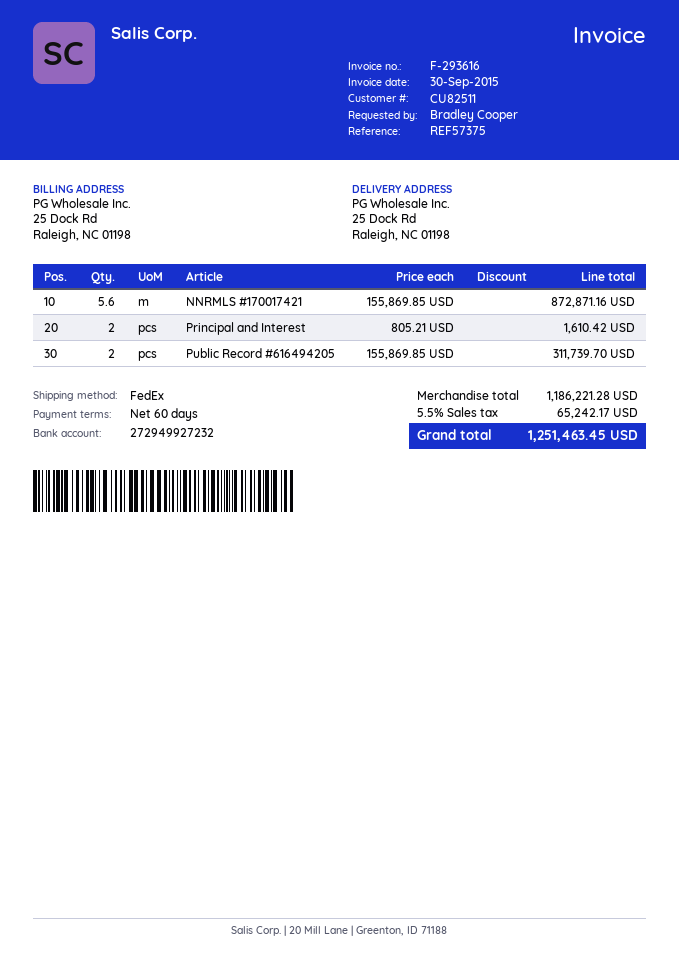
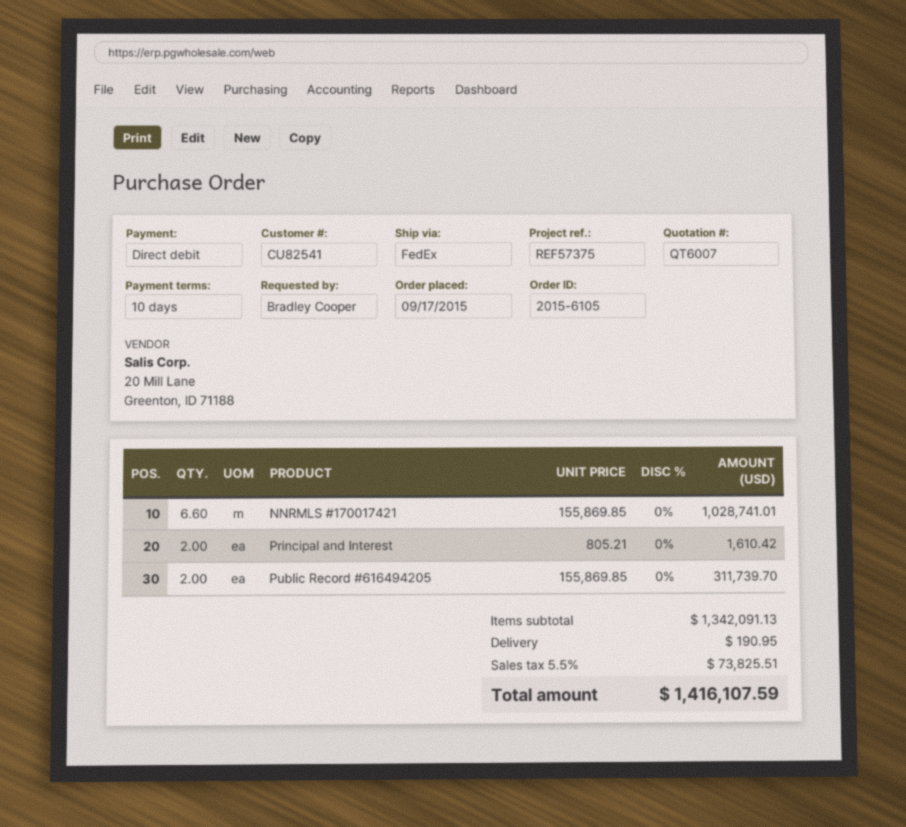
payment terms: 60 days -> 10 days
customer number: CU82511 -> CU82541
NNRMLS #170017421: 5.6 x 155869.85 = 872871.16 -> 6.6 x 155869.85 = 1028741.01
subtotal: 1186221.28 -> 1342091.13
shipping: none -> 190.95
tax: 5.5% = 65242.17 -> 5.5% = 73825.51
total: 1251463.45 -> 1416107.59

